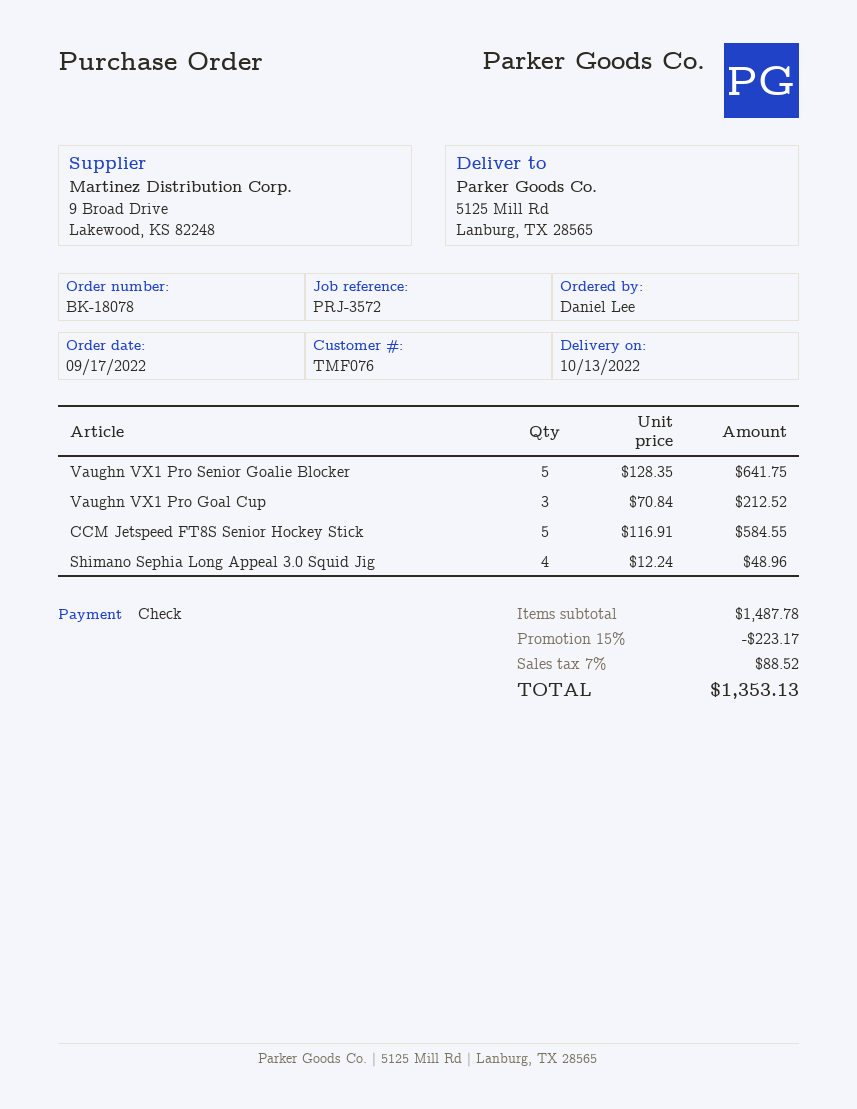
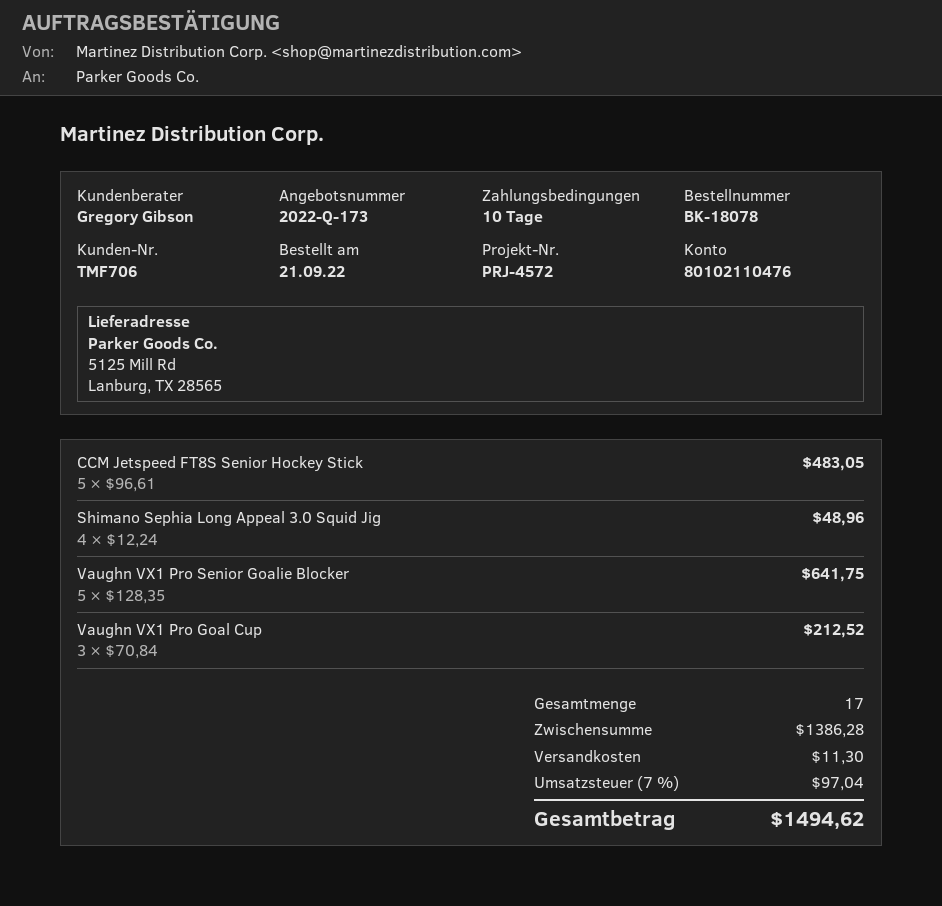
order date: 2022-09-17 -> 2022-09-21
customer number: TMF076 -> TMF706
reference: PRJ-3572 -> PRJ-4572
CCM Jetspeed FT8S Senior Hockey Stick: 5 x 116.91 = 584.55 -> 5 x 96.61 = 483.05
subtotal: 1487.78 -> 1386.28
discount: 15% = 223.17 -> none
shipping: none -> 11.30
tax: 7% = 88.52 -> 7% = 97.04
total: 1353.13 -> 1494.62

